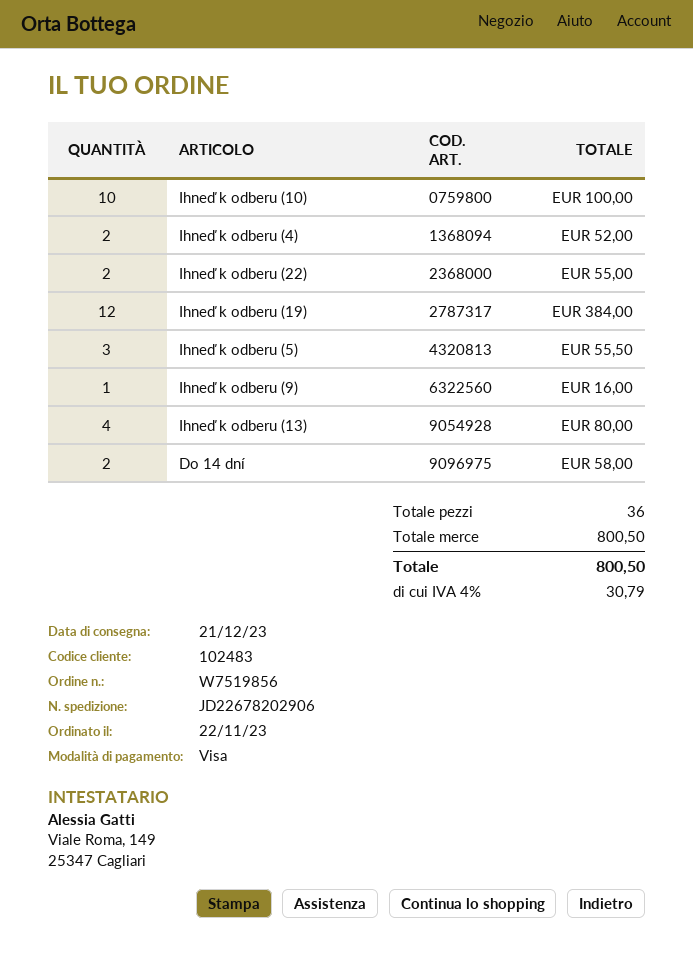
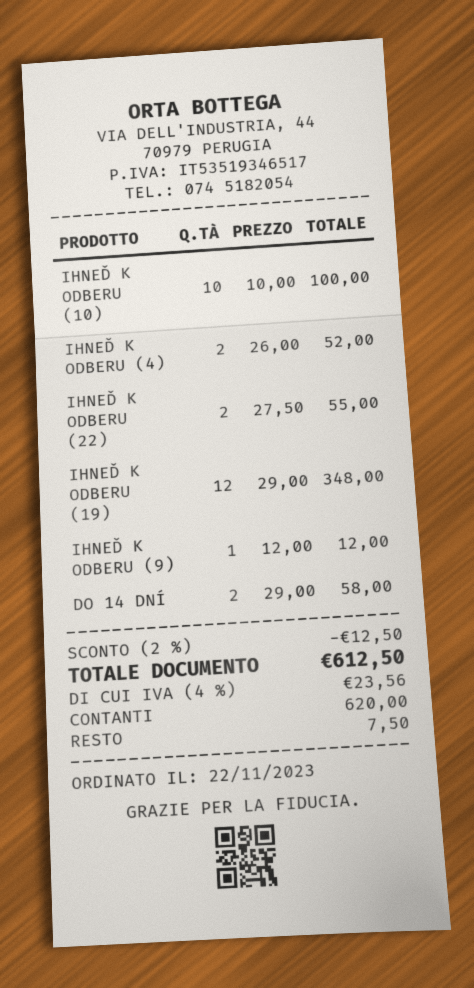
payment method: Visa -> cash
Ihneď k odberu (19): 12 for 384.00 -> 12 for 348.00
Ihneď k odberu (5): 3 for 55.50 -> none
Ihneď k odberu (9): 1 for 16.00 -> 1 for 12.00
Ihneď k odberu (13): 4 for 80.00 -> none
discount: none -> 2% = 12.50
tax: 4% = 30.79 -> 4% = 23.56
total: 800.50 -> 612.50

